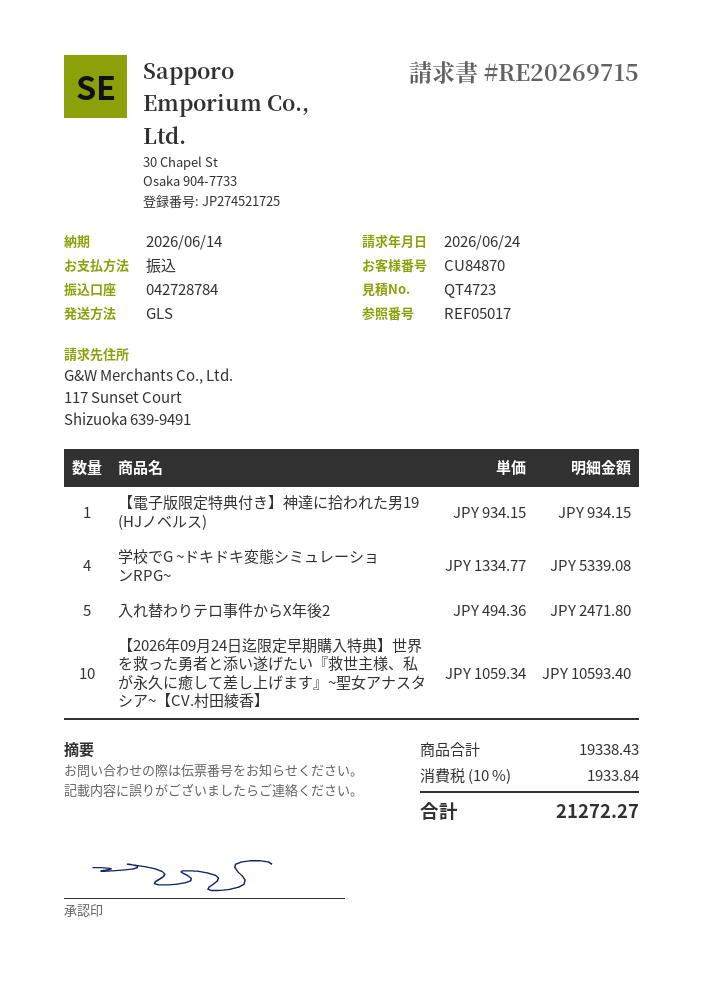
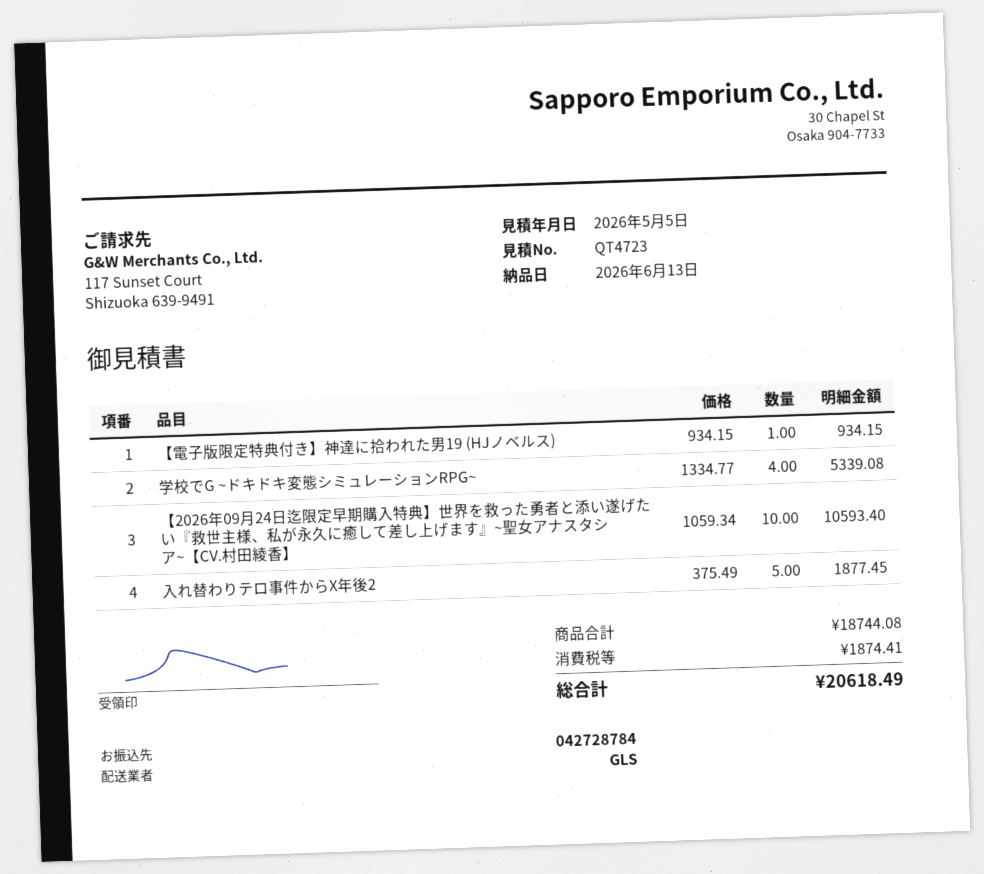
delivery date: 2026-06-14 -> 2026-06-13
入れ替わりテロ事件からX年後2: 5 x 494.36 = 2471.80 -> 5 x 375.49 = 1877.45
subtotal: 19338.43 -> 18744.08
tax: 1933.84 -> 1874.41
total: 21272.27 -> 20618.49

